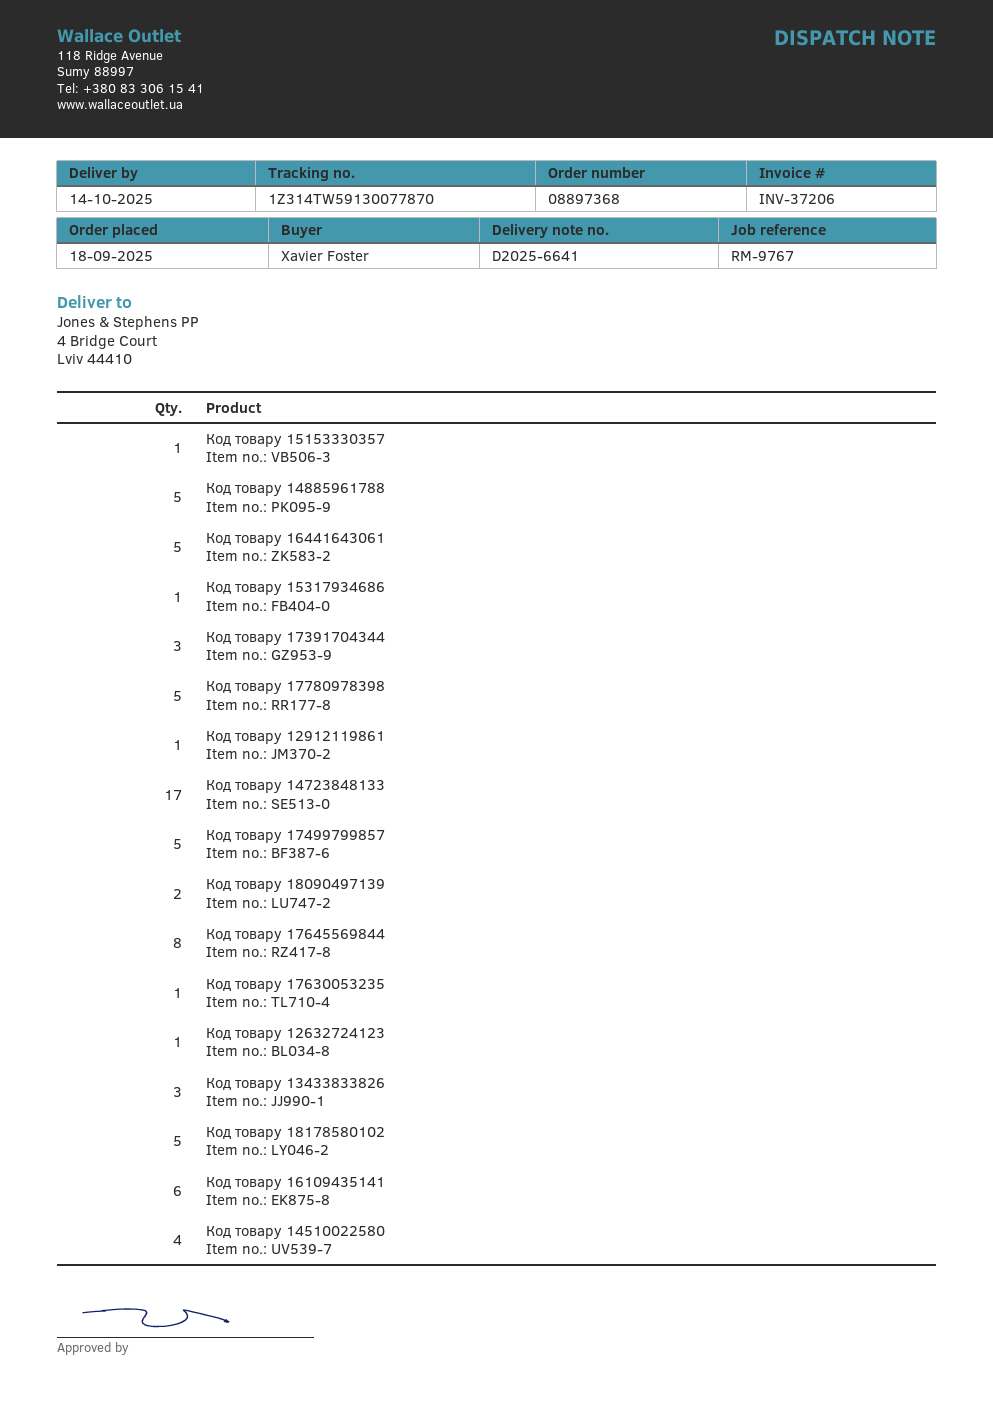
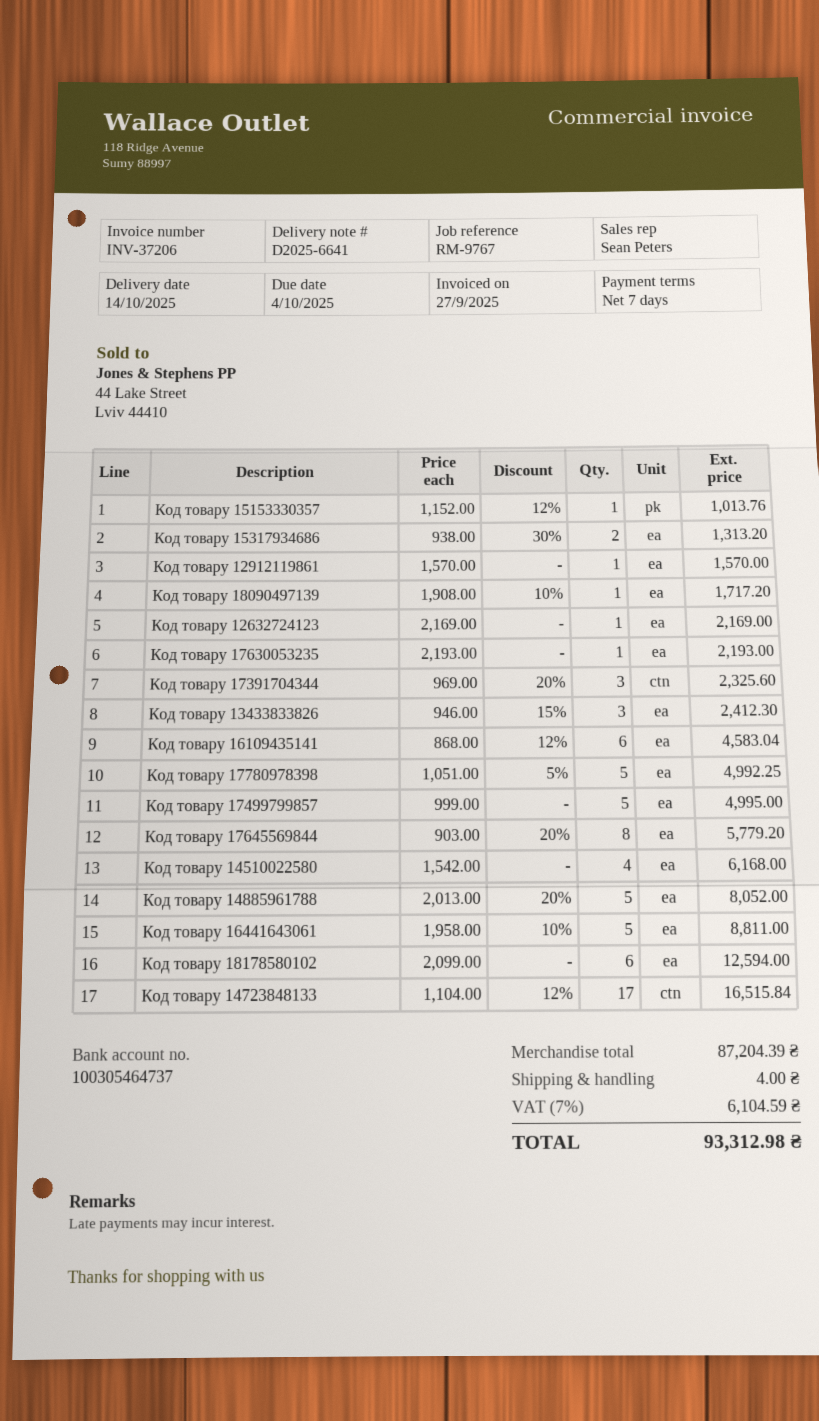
Код товару 15317934686: 1 -> 2
Код товару 18090497139: 2 -> 1
Код товару 18178580102: 5 -> 6

